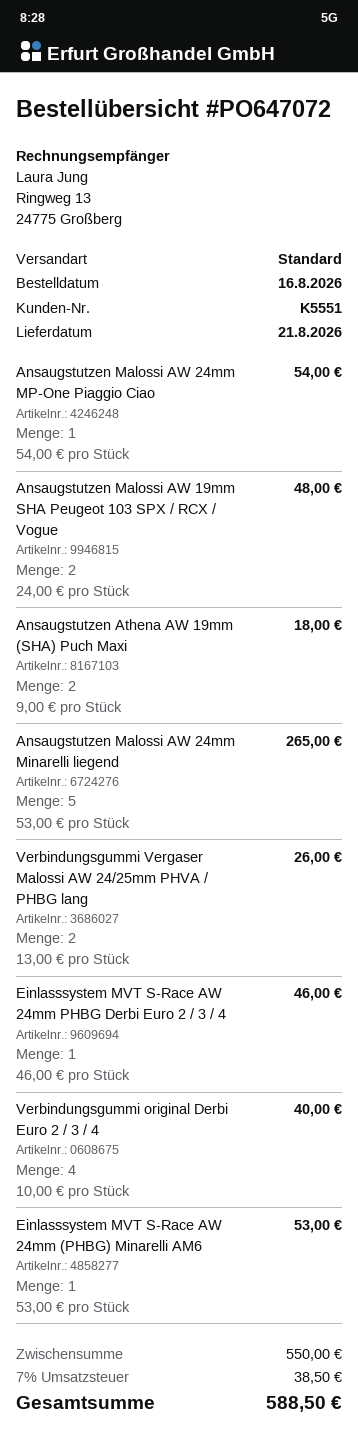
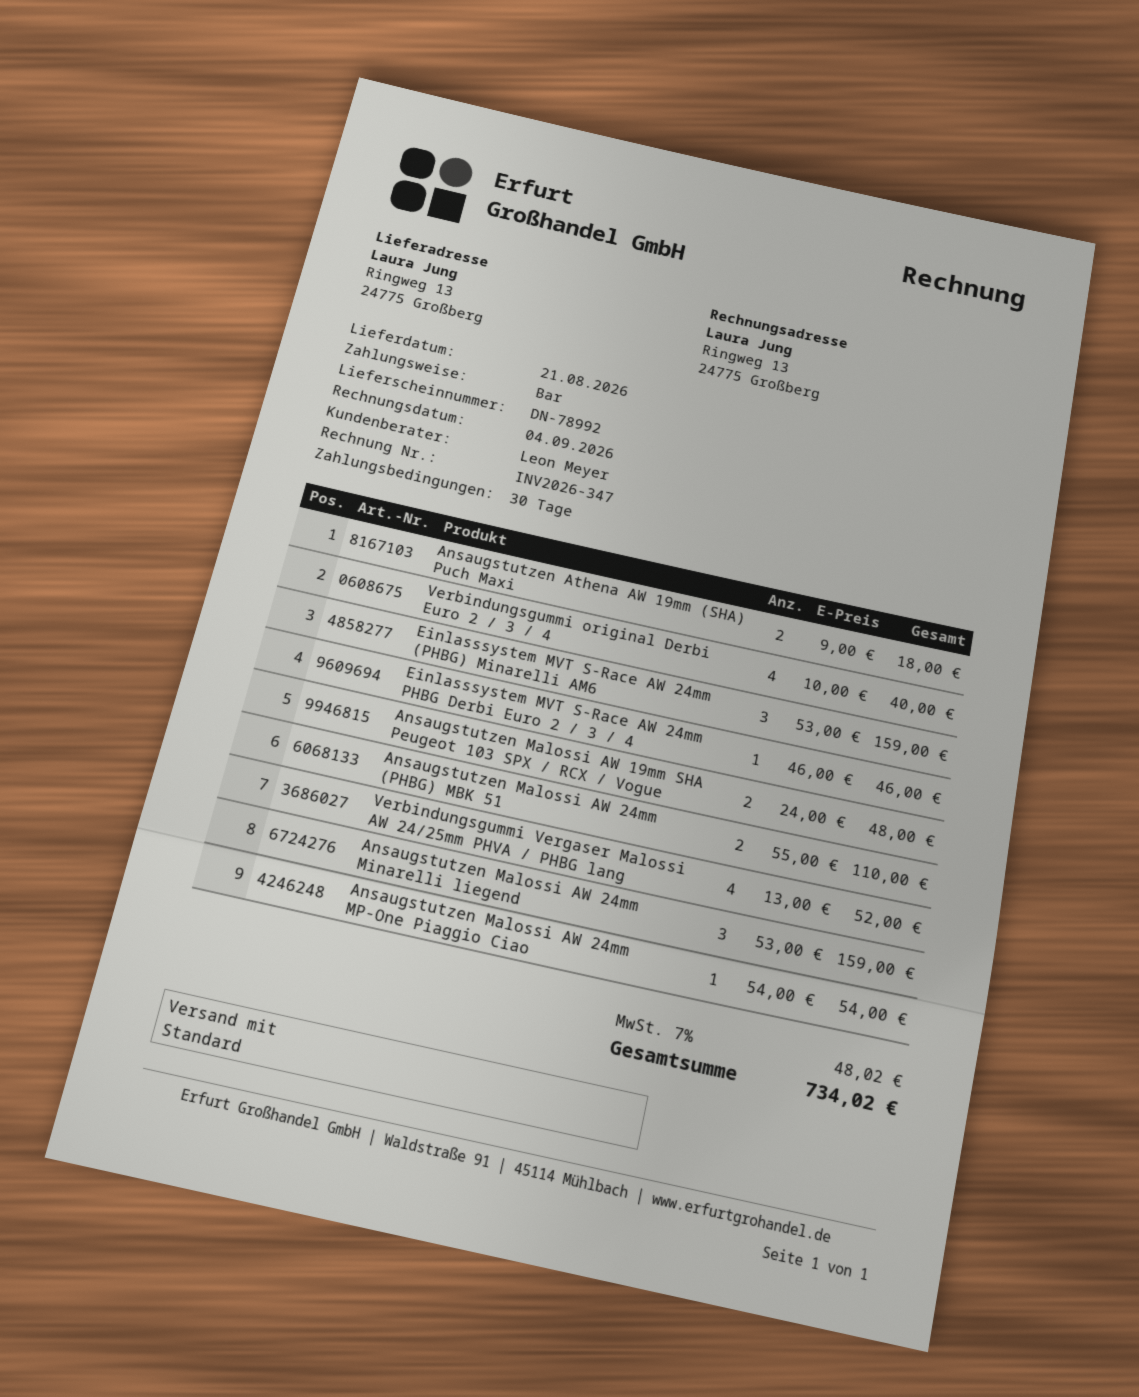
Ansaugstutzen Malossi AW 24mm Minarelli liegend: 5 x 53.00 = 265.00 -> 3 x 53.00 = 159.00
Verbindungsgummi Vergaser Malossi AW 24/25mm PHVA / PHBG lang: 2 x 13.00 = 26.00 -> 4 x 13.00 = 52.00
Einlasssystem MVT S-Race AW 24mm (PHBG) Minarelli AM6: 1 x 53.00 = 53.00 -> 3 x 53.00 = 159.00
Ansaugstutzen Malossi AW 24mm (PHBG) MBK 51: none -> 2 x 55.00 = 110.00
tax: 7% = 38.50 -> 7% = 48.02
total: 588.50 -> 734.02

